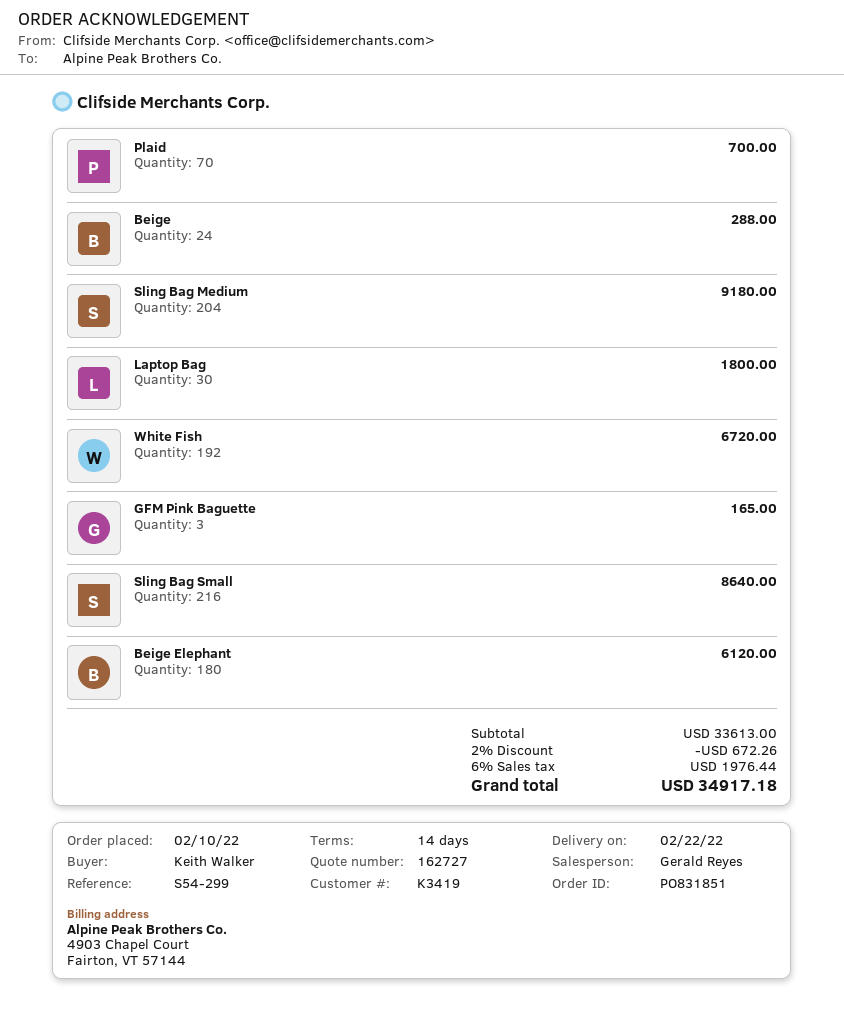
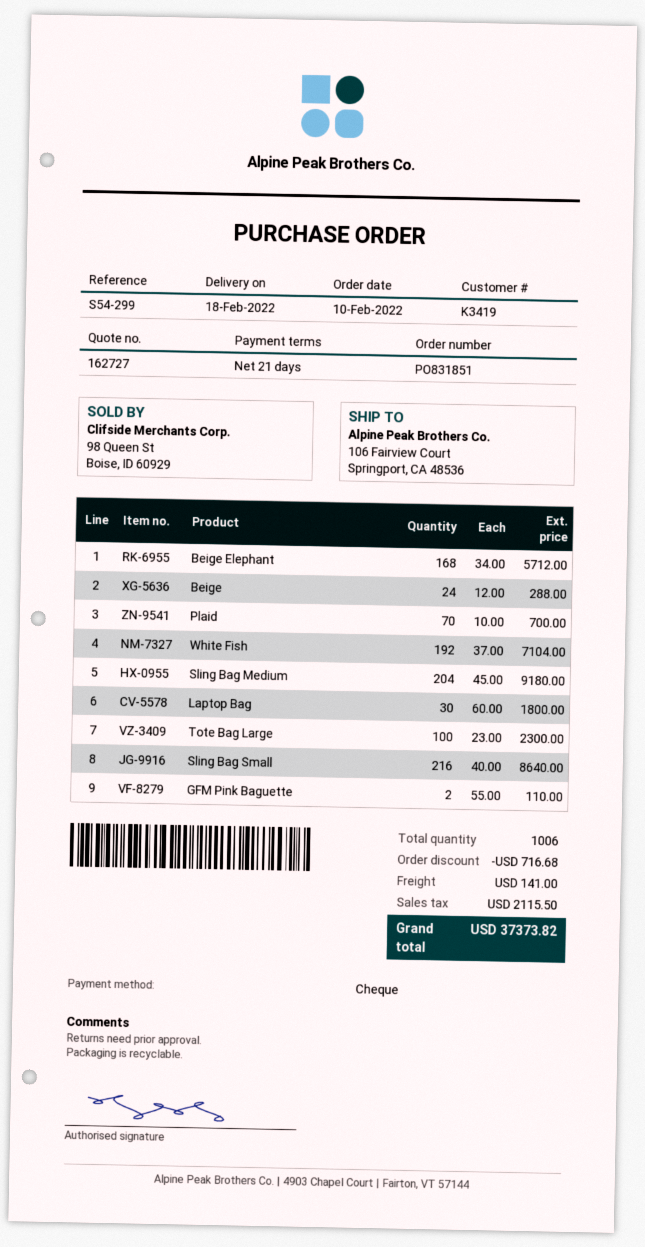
delivery date: 2022-02-22 -> 2022-02-18
payment terms: 14 days -> 21 days
White Fish: 192 for 6720.00 -> 192 for 7104.00
GFM Pink Baguette: 3 for 165.00 -> 2 for 110.00
Beige Elephant: 180 for 6120.00 -> 168 for 5712.00
Tote Bag Large: none -> 100 for 2300.00
discount: 672.26 -> 716.68
shipping: none -> 141.00
tax: 1976.44 -> 2115.50
total: 34917.18 -> 37373.82

